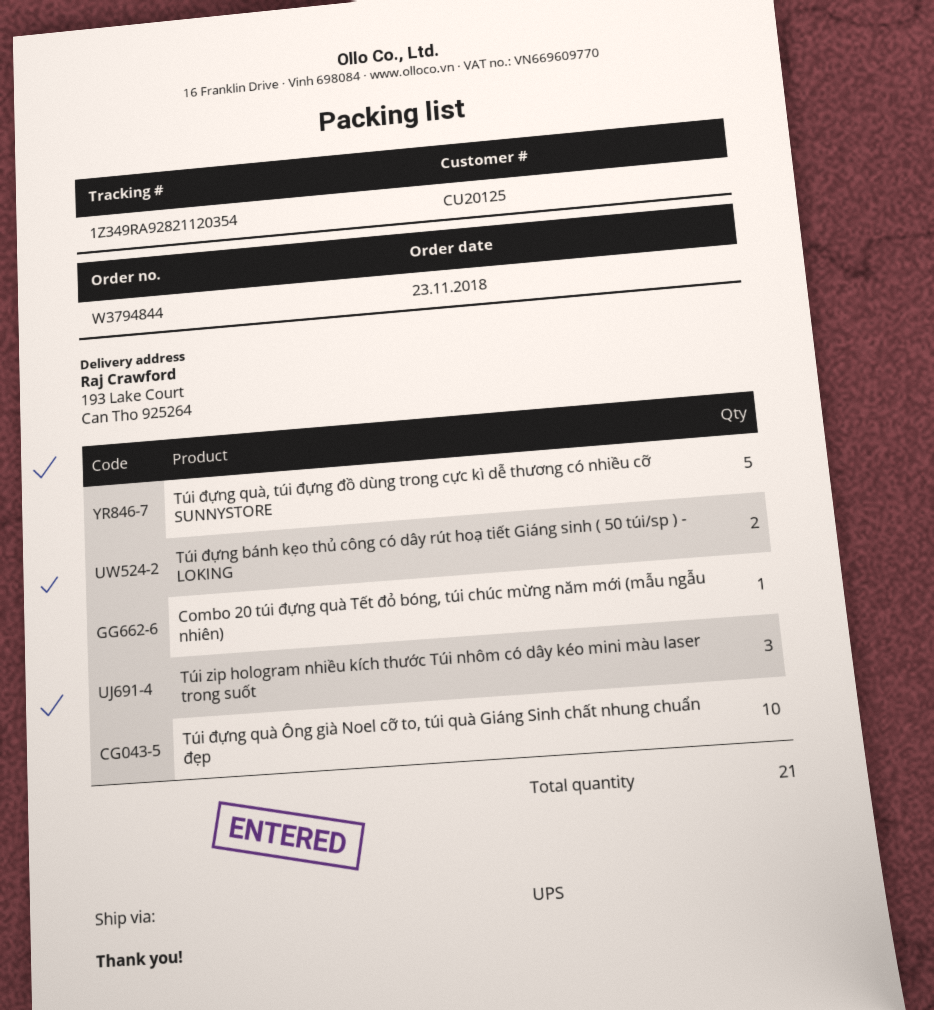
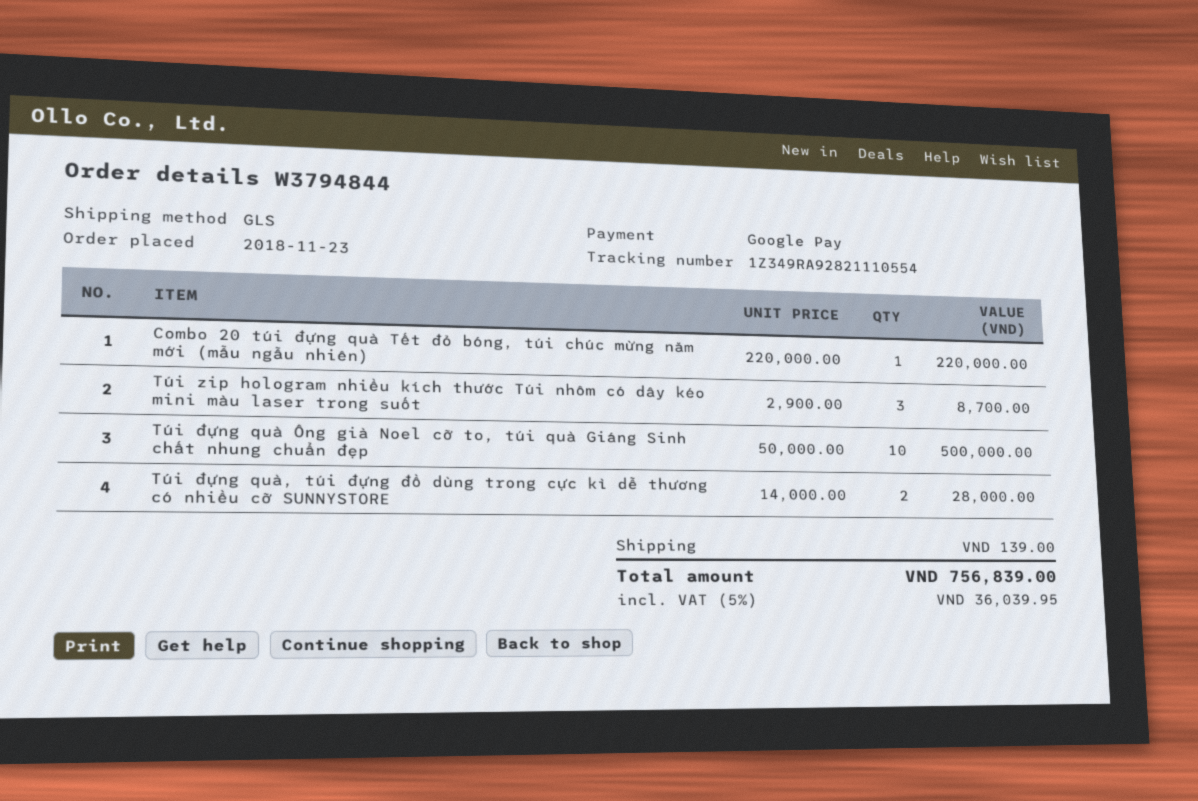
shipping method: UPS -> GLS
tracking number: 1Z349RA92821120354 -> 1Z349RA92821110554
Túi đựng quà, túi đựng đồ dùng trong cực kì dễ thương có nhiều cỡ SUNNYSTORE: 5 -> 2
Túi đựng bánh kẹo thủ công có dây rút hoạ tiết Giáng sinh ( 50 túi/sp ) - LOKING: 2 -> none

